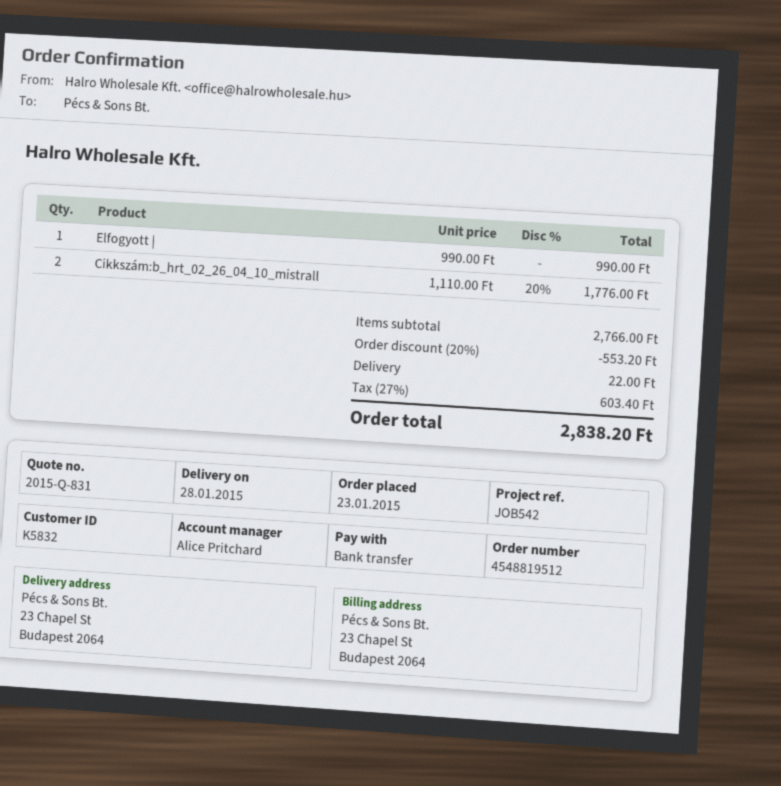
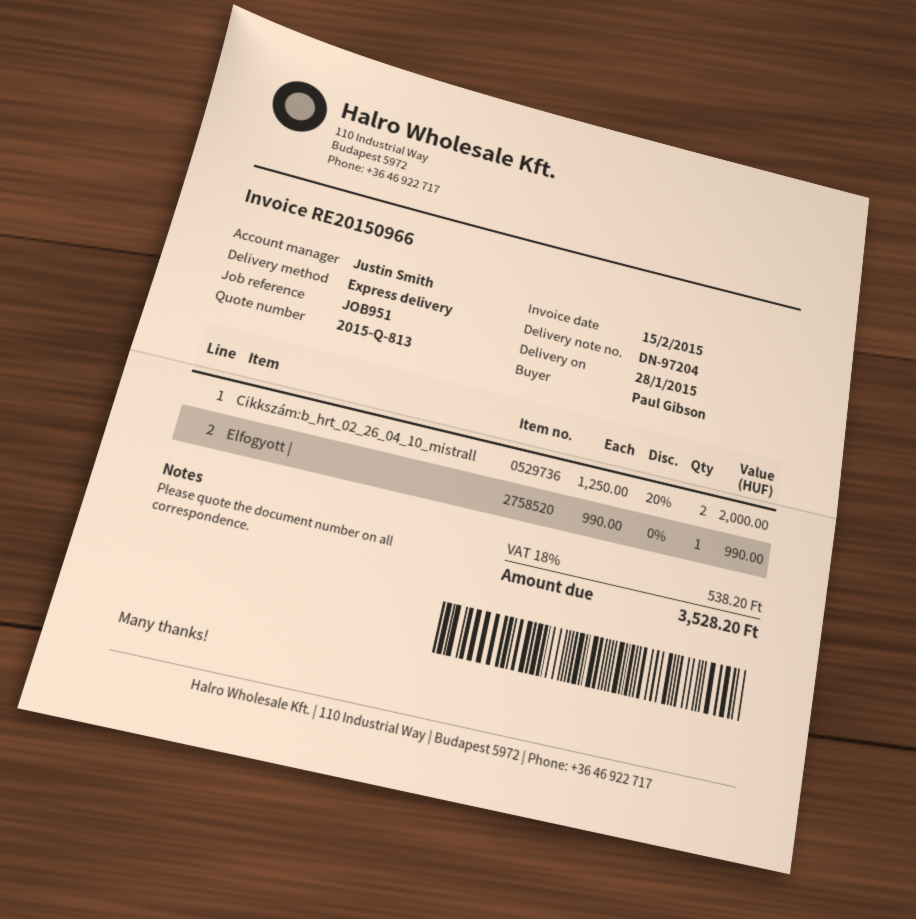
quote number: 2015-Q-831 -> 2015-Q-813
reference: JOB542 -> JOB951
sales rep: Alice Pritchard -> Justin Smith
Cikkszám:b_hrt_02_26_04_10_mistrall: 2 x 1110.00 - 20% = 1776.00 -> 2 x 1250.00 - 20% = 2000.00
discount: 20% = 553.20 -> none
shipping: 22.00 -> none
tax: 27% = 603.40 -> 18% = 538.20
total: 2838.20 -> 3528.20

